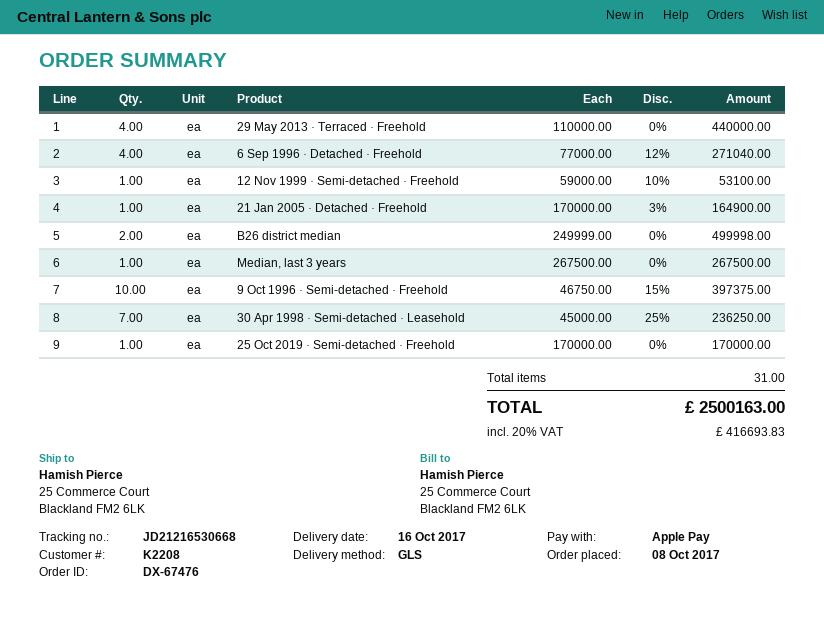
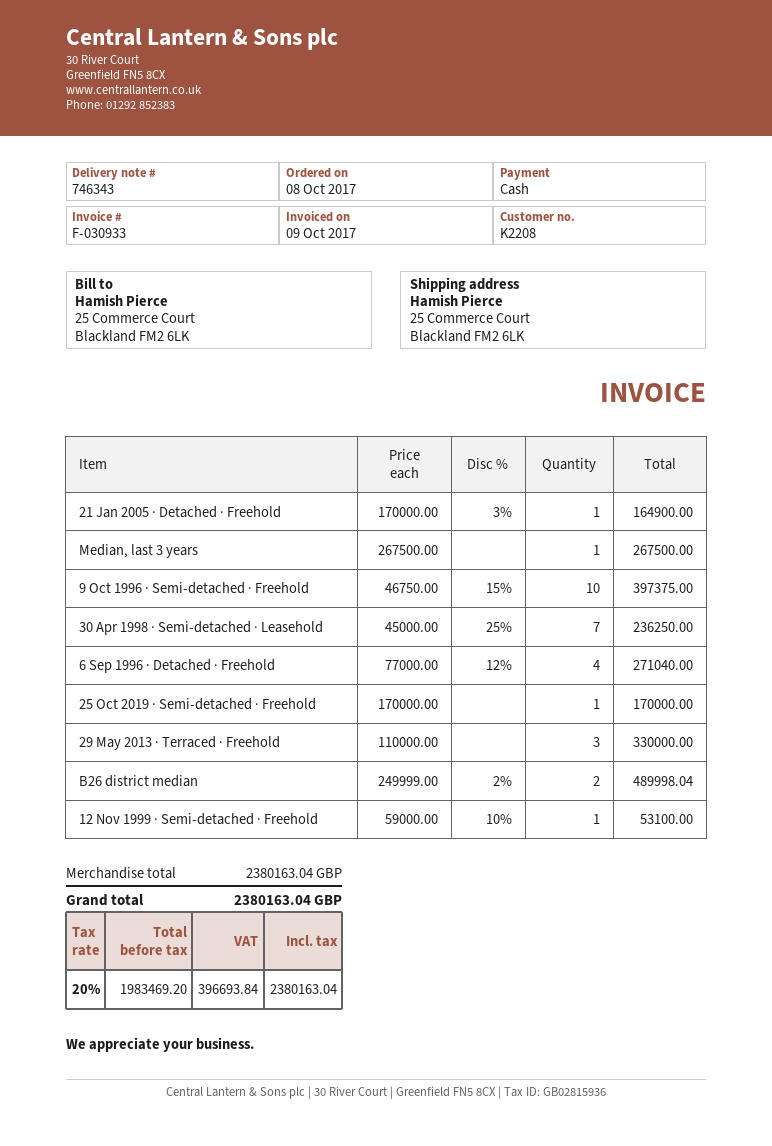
payment method: Apple Pay -> cash
29 May 2013 · Terraced · Freehold: 4 x 110000.00 = 440000.00 -> 3 x 110000.00 = 330000.00
B26 district median: 2 x 249999.00 = 499998.00 -> 2 x 249999.00 - 2% = 489998.04
tax: 20% = 416693.83 -> 20% = 396693.84
total: 2500163.00 -> 2380163.04

